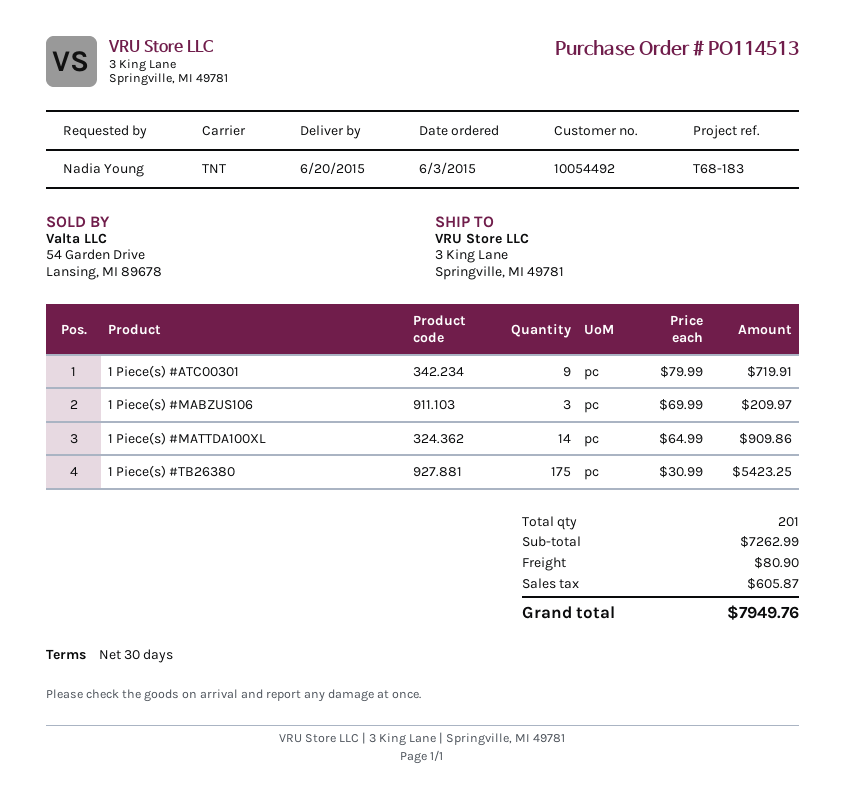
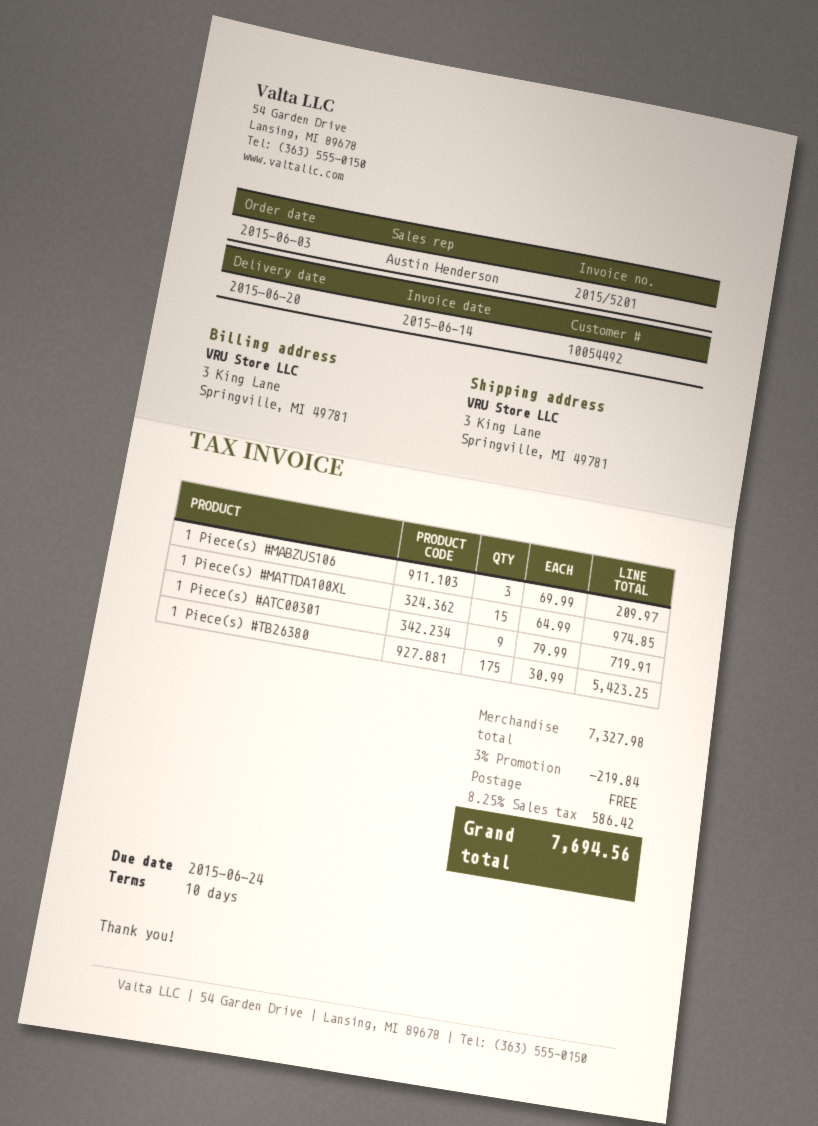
payment terms: 30 days -> 10 days
1 Piece(s) #MATTDA100XL: 14 x 64.99 = 909.86 -> 15 x 64.99 = 974.85
subtotal: 7262.99 -> 7327.98
discount: none -> 3% = 219.84
shipping: 80.90 -> 0.00
tax: 605.87 -> 586.42
total: 7949.76 -> 7694.56

